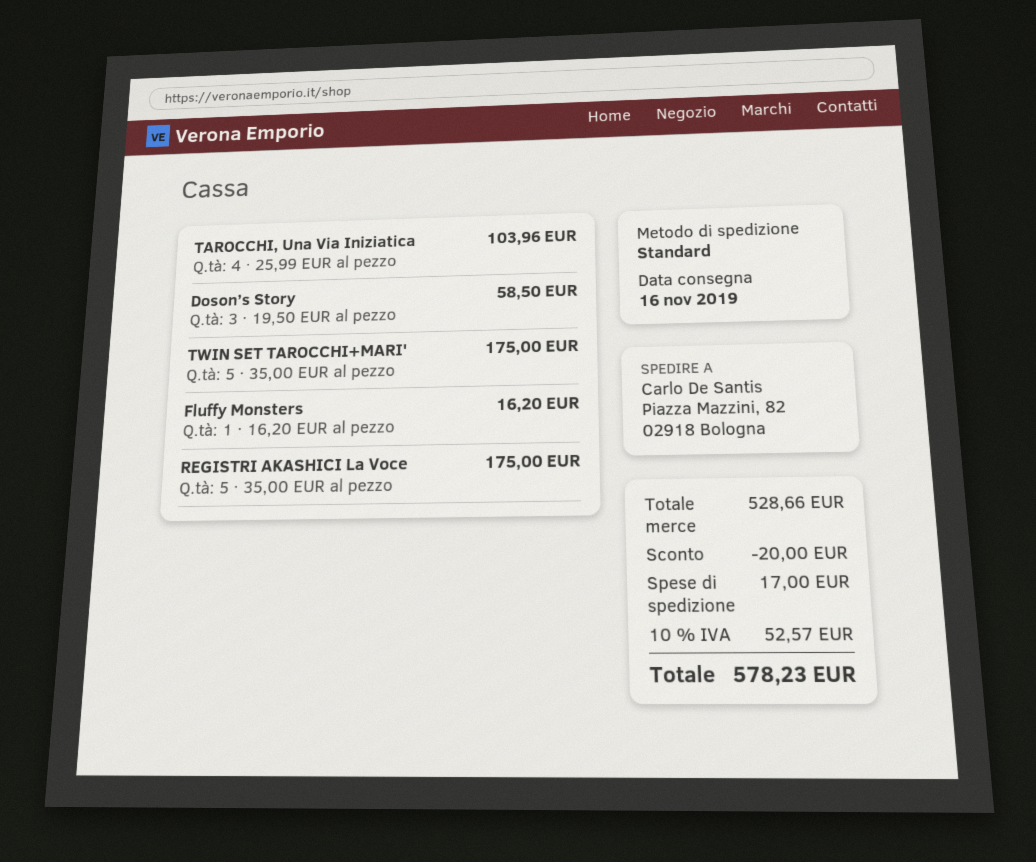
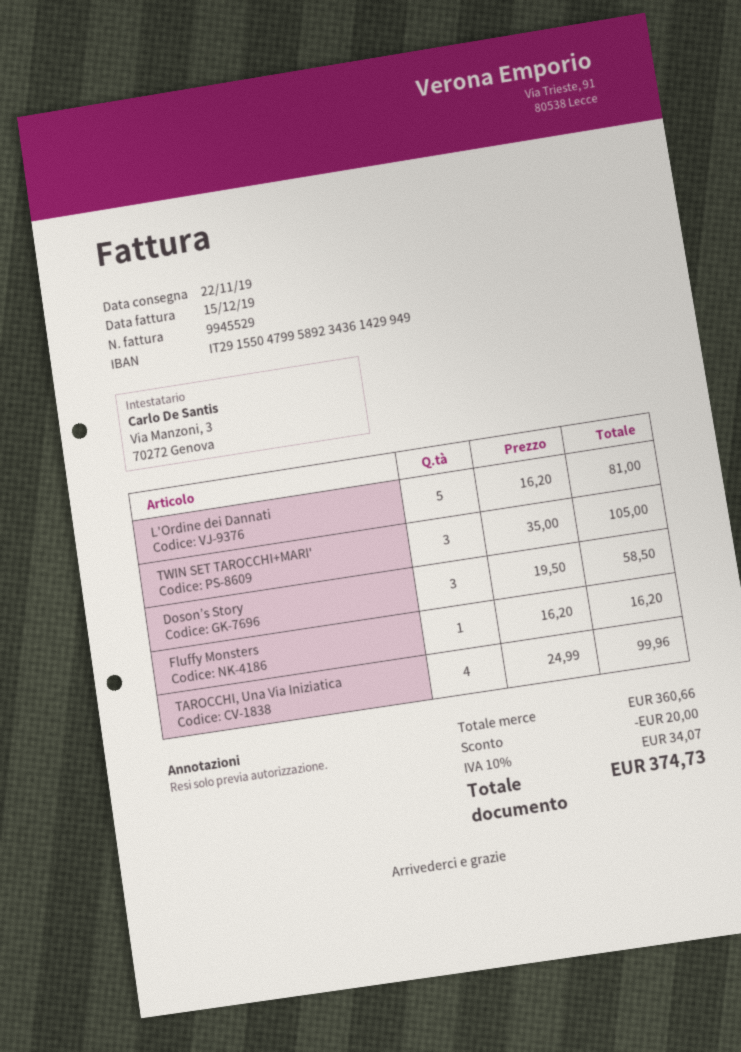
delivery date: 2019-11-16 -> 2019-11-22
TAROCCHI, Una Via Iniziatica: 4 x 25.99 = 103.96 -> 4 x 24.99 = 99.96
TWIN SET TAROCCHI+MARI': 5 x 35.00 = 175.00 -> 3 x 35.00 = 105.00
REGISTRI AKASHICI La Voce: 5 x 35.00 = 175.00 -> none
L'Ordine dei Dannati: none -> 5 x 16.20 = 81.00
subtotal: 528.66 -> 360.66
shipping: 17.00 -> none
tax: 10% = 52.57 -> 10% = 34.07
total: 578.23 -> 374.73

